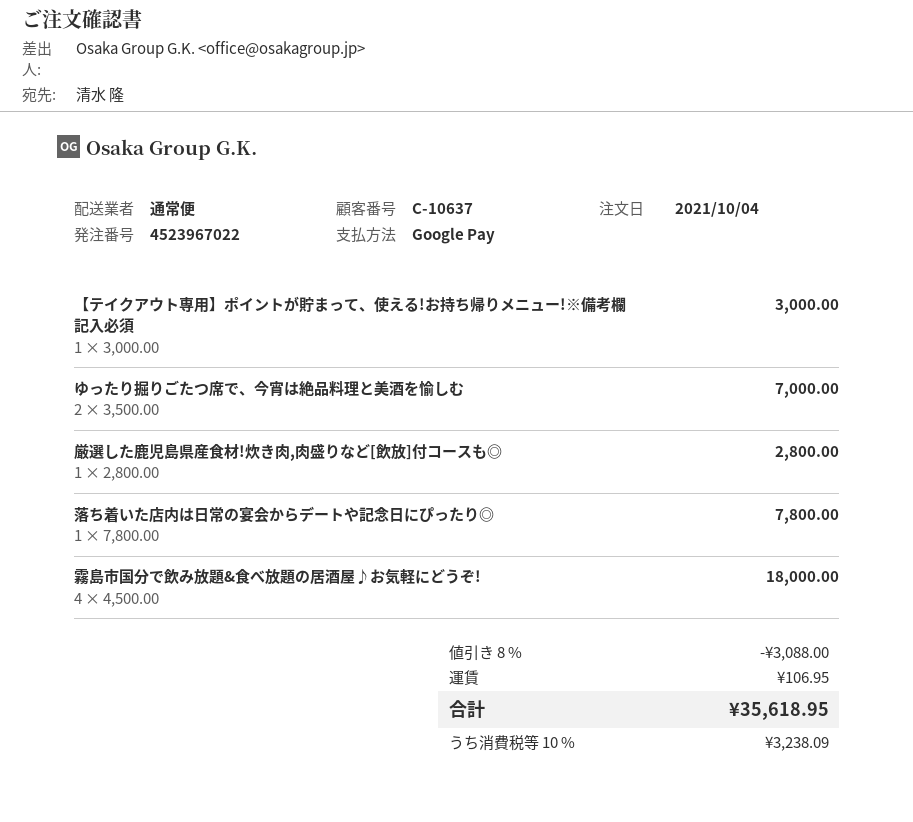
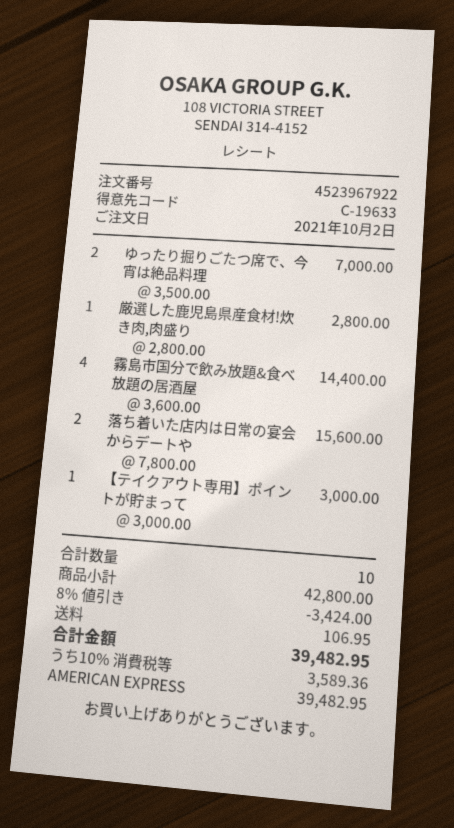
order number: 4523967022 -> 4523967922
order date: 2021-10-04 -> 2021-10-02
customer number: C-10637 -> C-19633
payment method: Google Pay -> American Express
落ち着いた店内は日常の宴会からデートや記念日にぴったり◎: 1 x 7800.00 = 7800.00 -> 2 x 7800.00 = 15600.00
霧島市国分で飲み放題&食べ放題の居酒屋♪お気軽にどうぞ!: 4 x 4500.00 = 18000.00 -> 4 x 3600.00 = 14400.00
discount: 8% = 3088.00 -> 8% = 3424.00
tax: 10% = 3238.09 -> 10% = 3589.36
total: 35618.95 -> 39482.95

